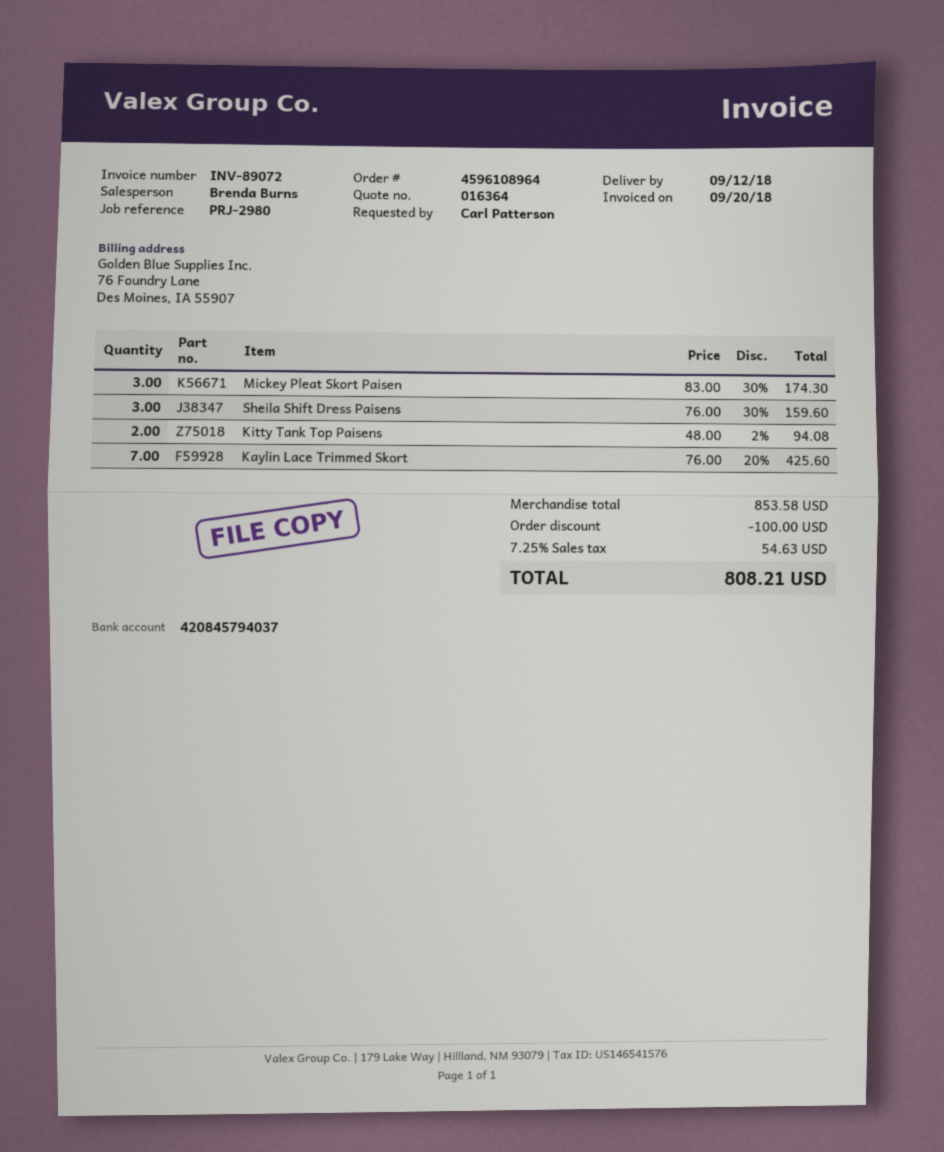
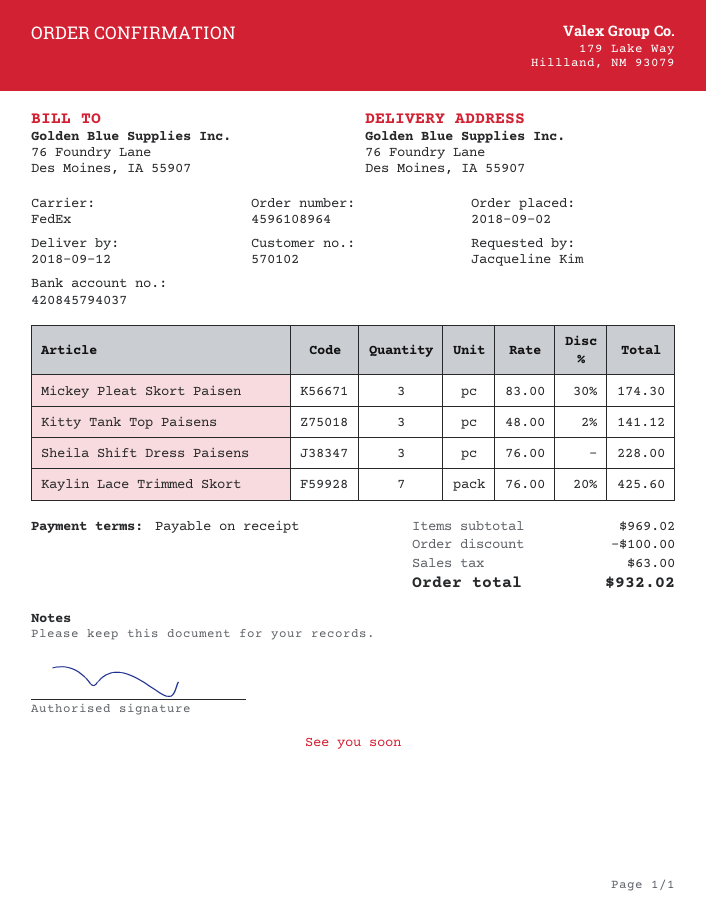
ordered by: Carl Patterson -> Jacqueline Kim
Sheila Shift Dress Paisens: 3 x 76.00 - 30% = 159.60 -> 3 x 76.00 = 228.00
Kitty Tank Top Paisens: 2 x 48.00 - 2% = 94.08 -> 3 x 48.00 - 2% = 141.12
subtotal: 853.58 -> 969.02
tax: 54.63 -> 63.00
total: 808.21 -> 932.02

